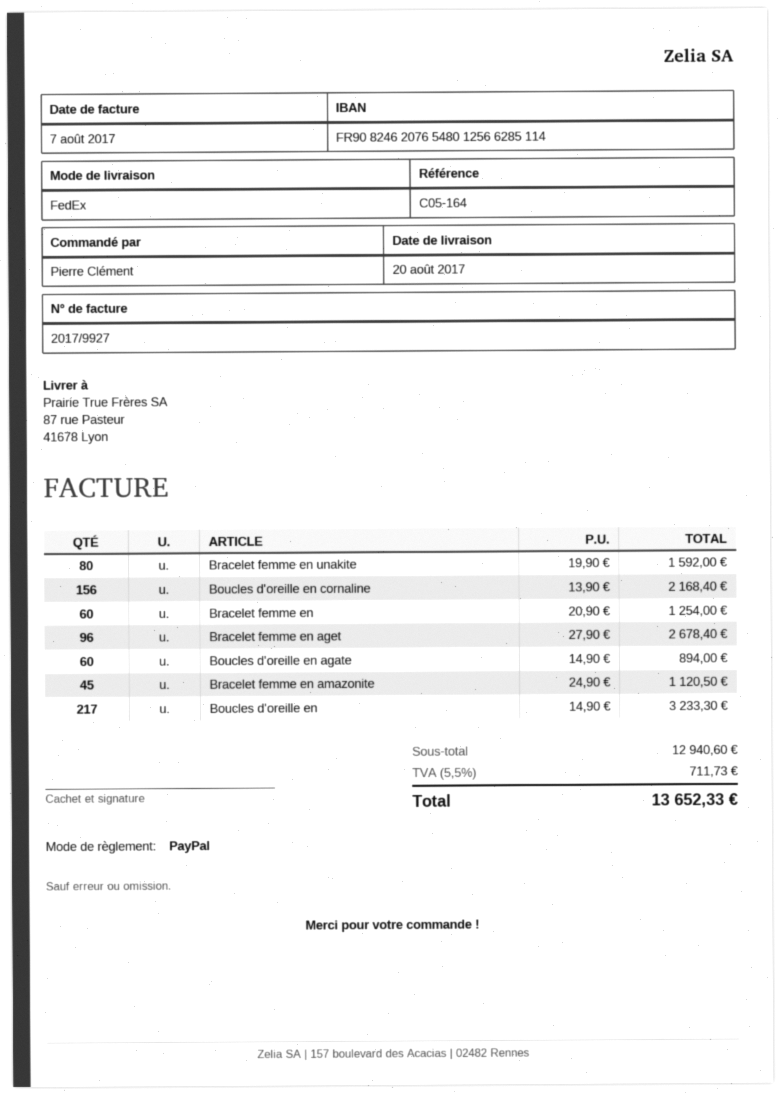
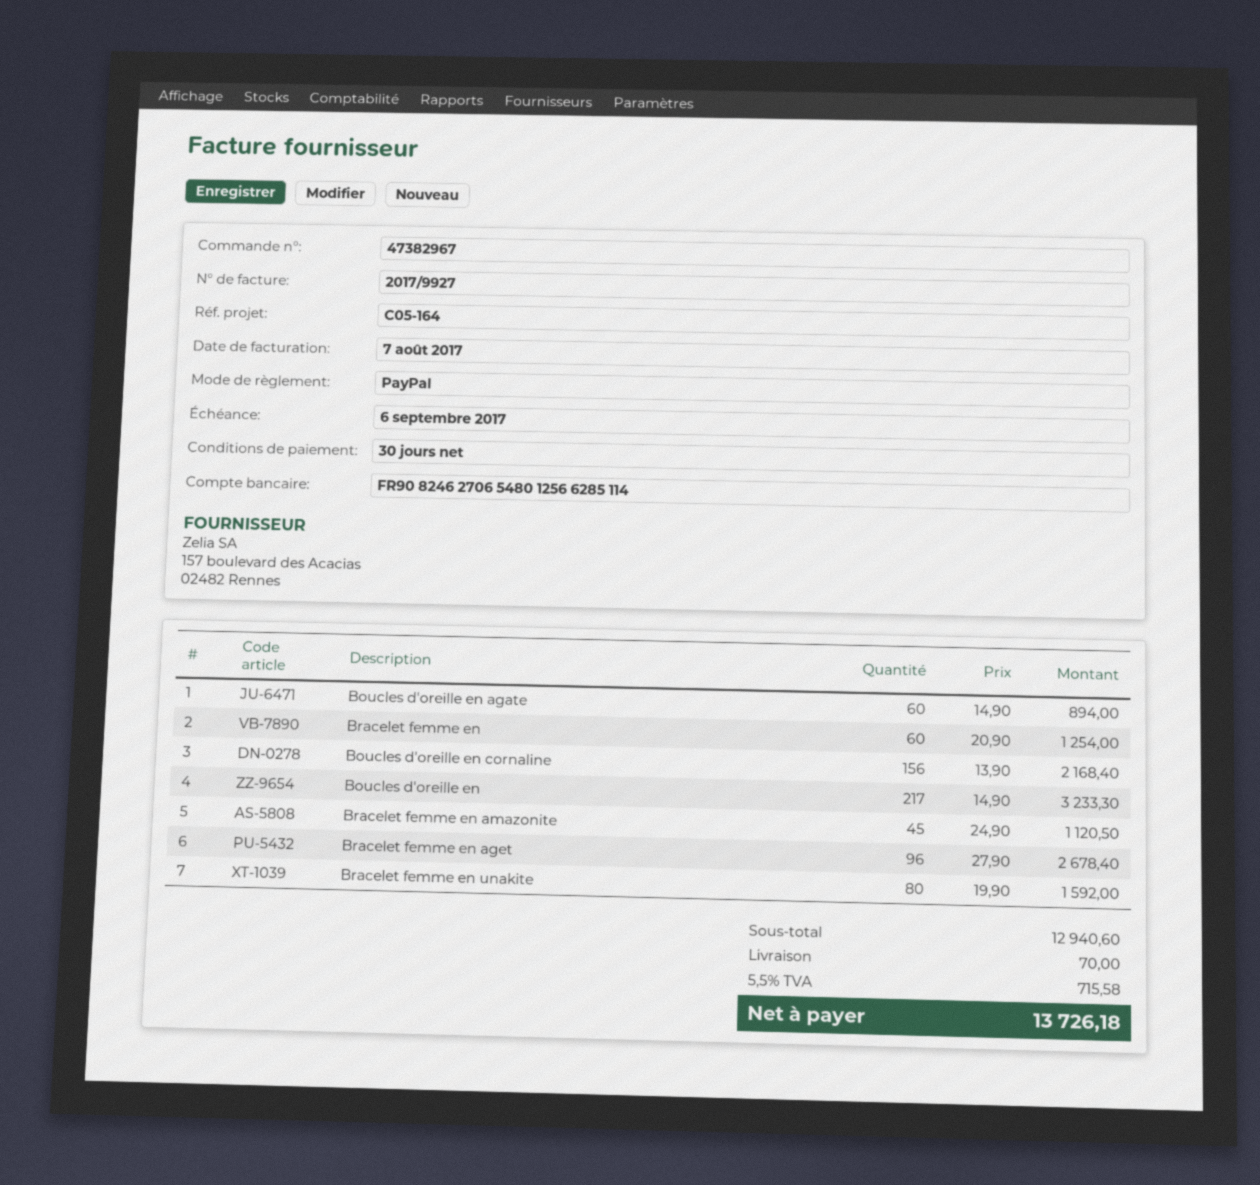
bank account: FR9082462076548012566285114 -> FR9082462706548012566285114
shipping: none -> 70.00
tax: 5.5% = 711.73 -> 5.5% = 715.58
total: 13652.33 -> 13726.18

